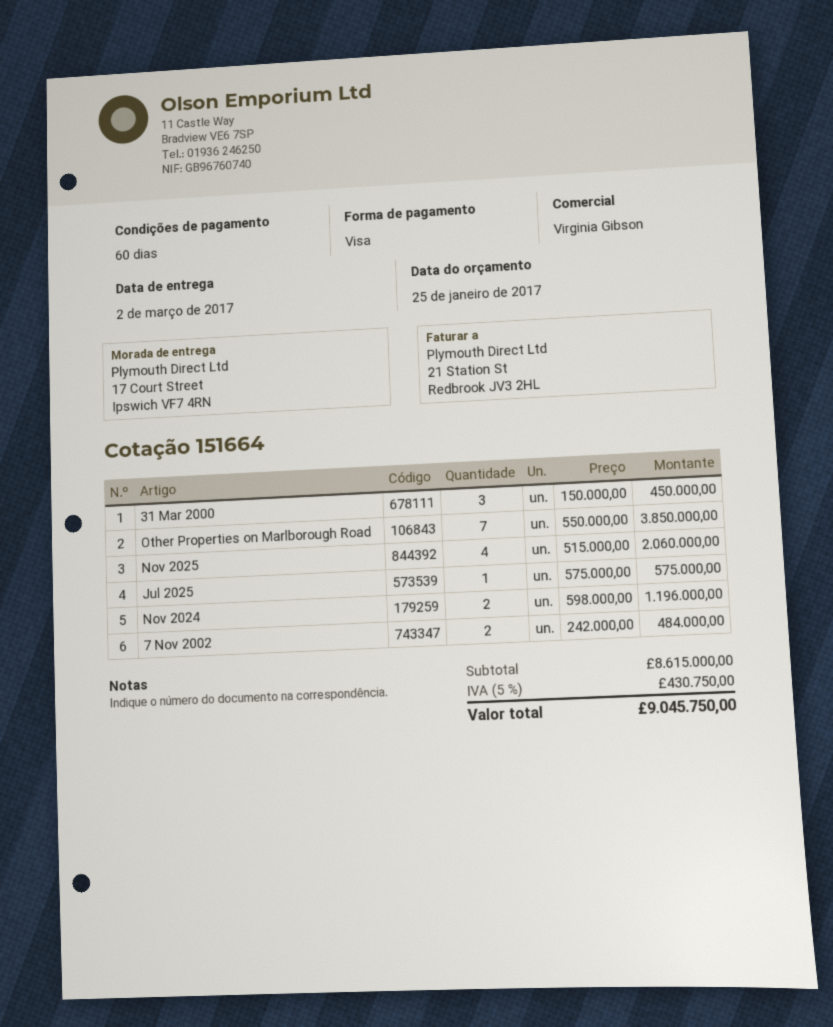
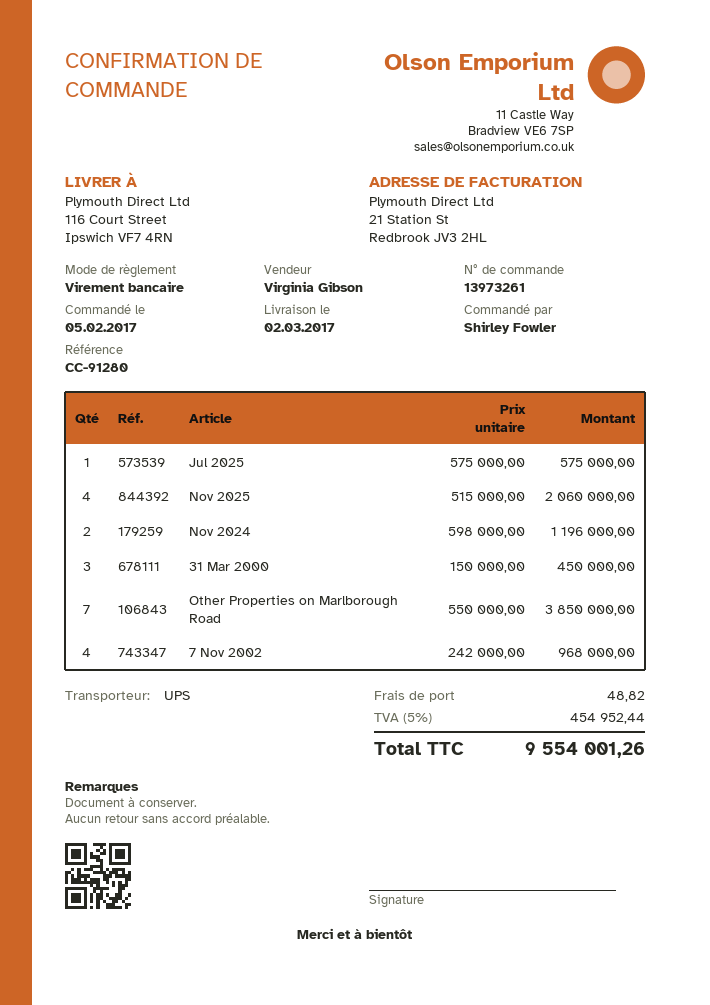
payment method: Visa -> bank transfer
ship to: 17 Court Street, Ipswich VF7 4RN -> 116 Court Street, Ipswich VF7 4RN
7 Nov 2002: 2 x 242000.00 = 484000.00 -> 4 x 242000.00 = 968000.00
shipping: none -> 48.82
tax: 5% = 430750.00 -> 5% = 454952.44
total: 9045750.00 -> 9554001.26

